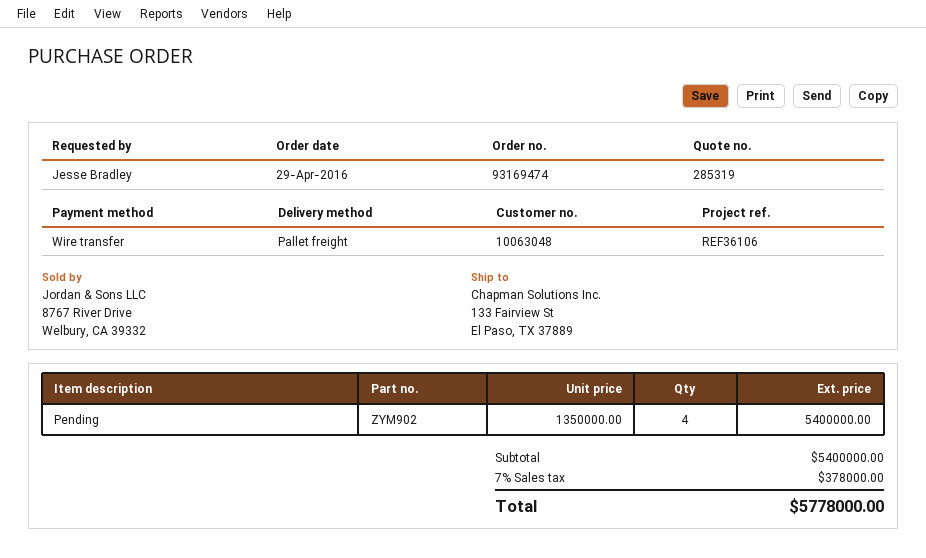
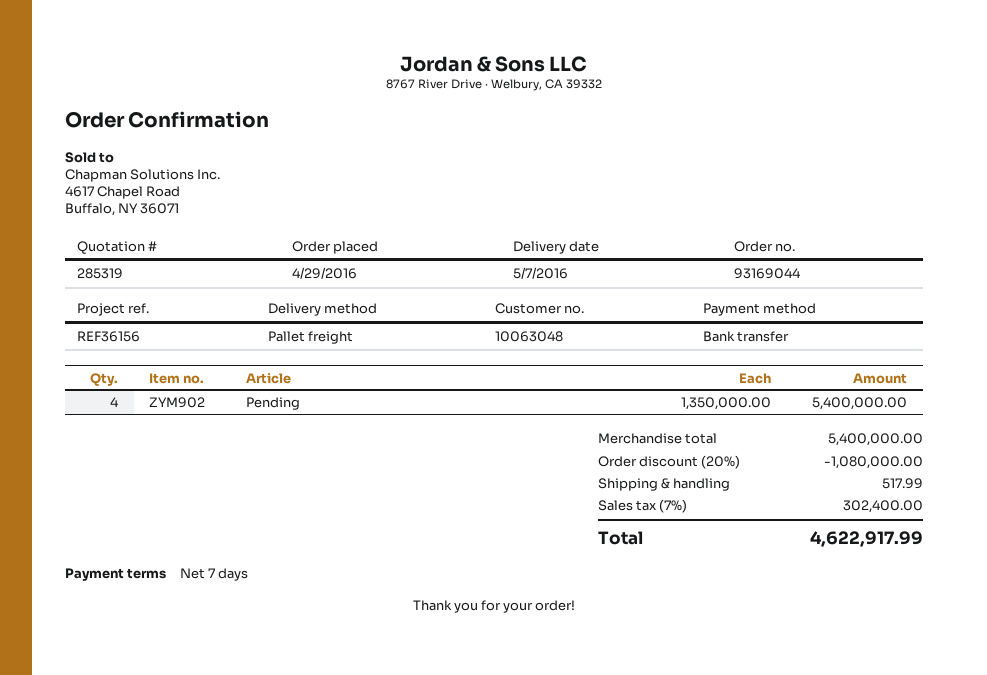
order number: 93169474 -> 93169044
reference: REF36106 -> REF36156
discount: none -> 20% = 1080000.00
shipping: none -> 517.99
tax: 7% = 378000.00 -> 7% = 302400.00
total: 5778000.00 -> 4622917.99

